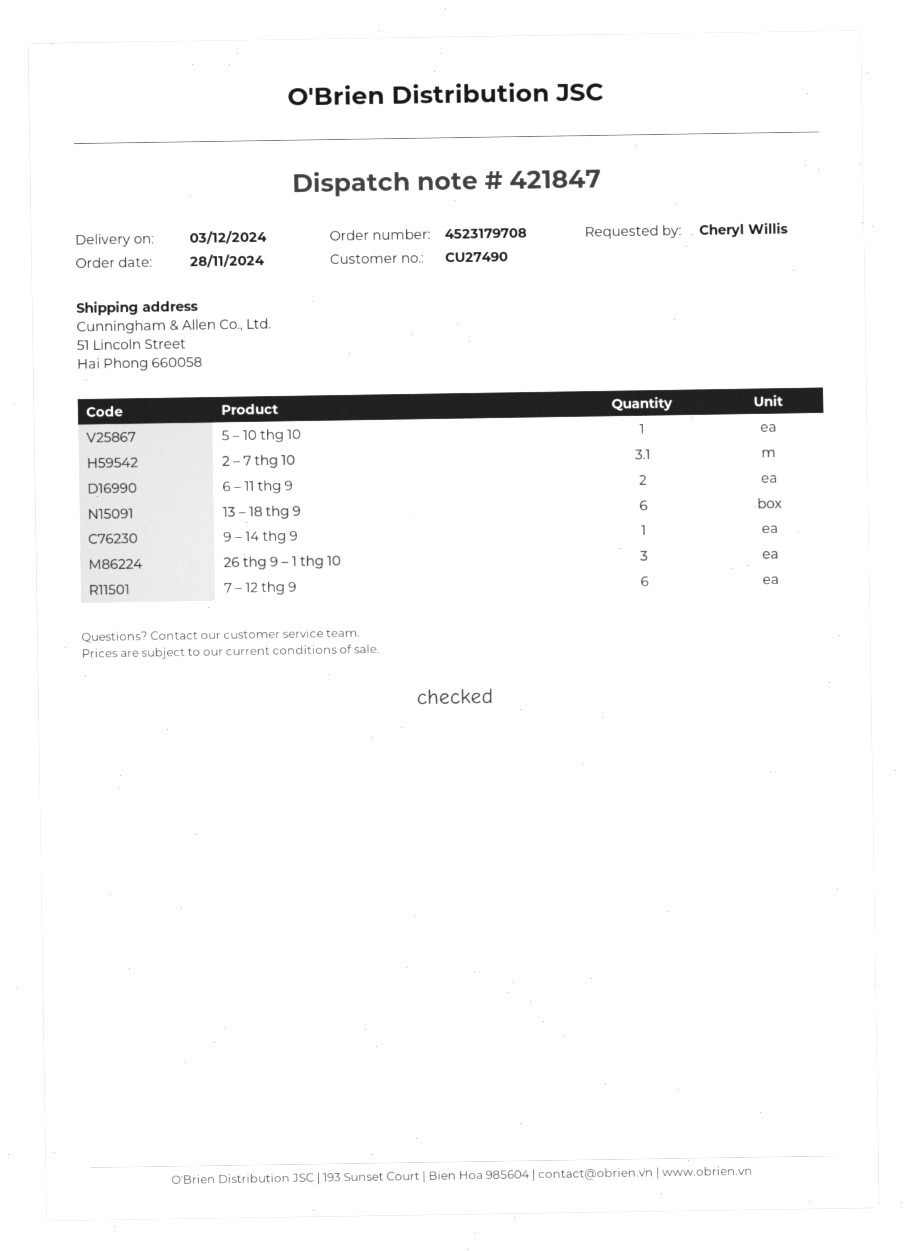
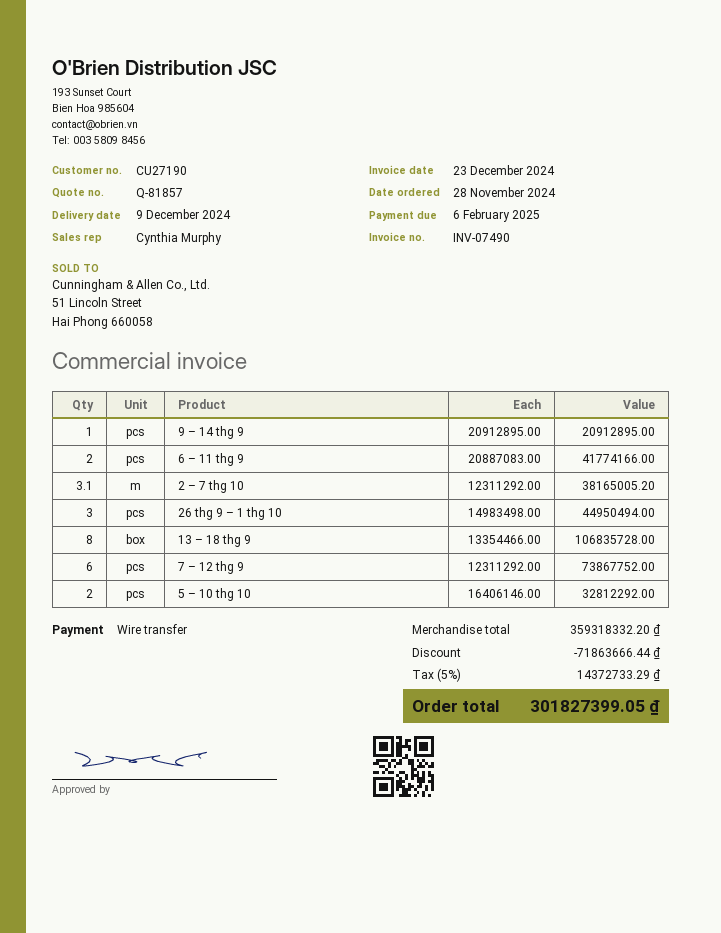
delivery date: 2024-12-03 -> 2024-12-09
customer number: CU27490 -> CU27190
5 – 10 thg 10: 1 -> 2
13 – 18 thg 9: 6 -> 8

